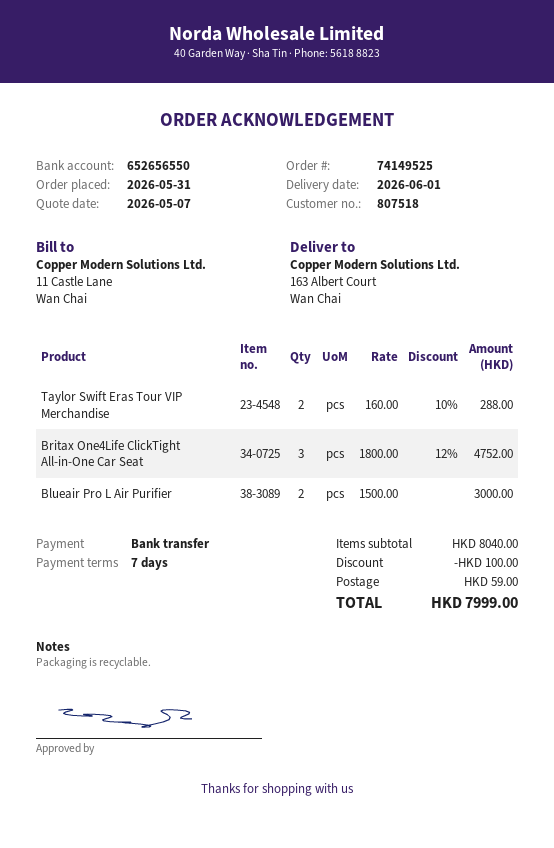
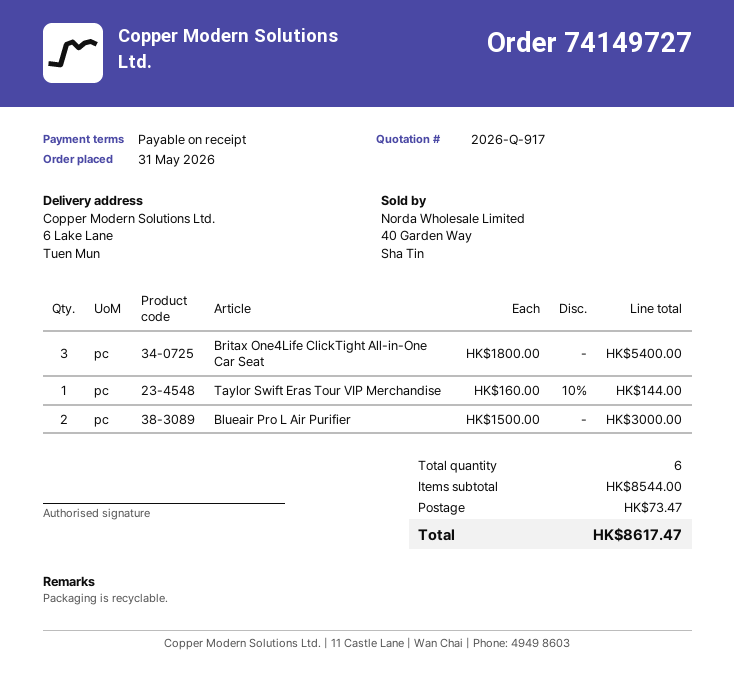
order number: 74149525 -> 74149727
payment terms: 7 days -> on receipt
ship to: 163 Albert Court, Wan Chai -> 6 Lake Lane, Tuen Mun
Taylor Swift Eras Tour VIP Merchandise: 2 x 160.00 - 10% = 288.00 -> 1 x 160.00 - 10% = 144.00
Britax One4Life ClickTight All-in-One Car Seat: 3 x 1800.00 - 12% = 4752.00 -> 3 x 1800.00 = 5400.00
subtotal: 8040.00 -> 8544.00
discount: 100.00 -> none
shipping: 59.00 -> 73.47
total: 7999.00 -> 8617.47

